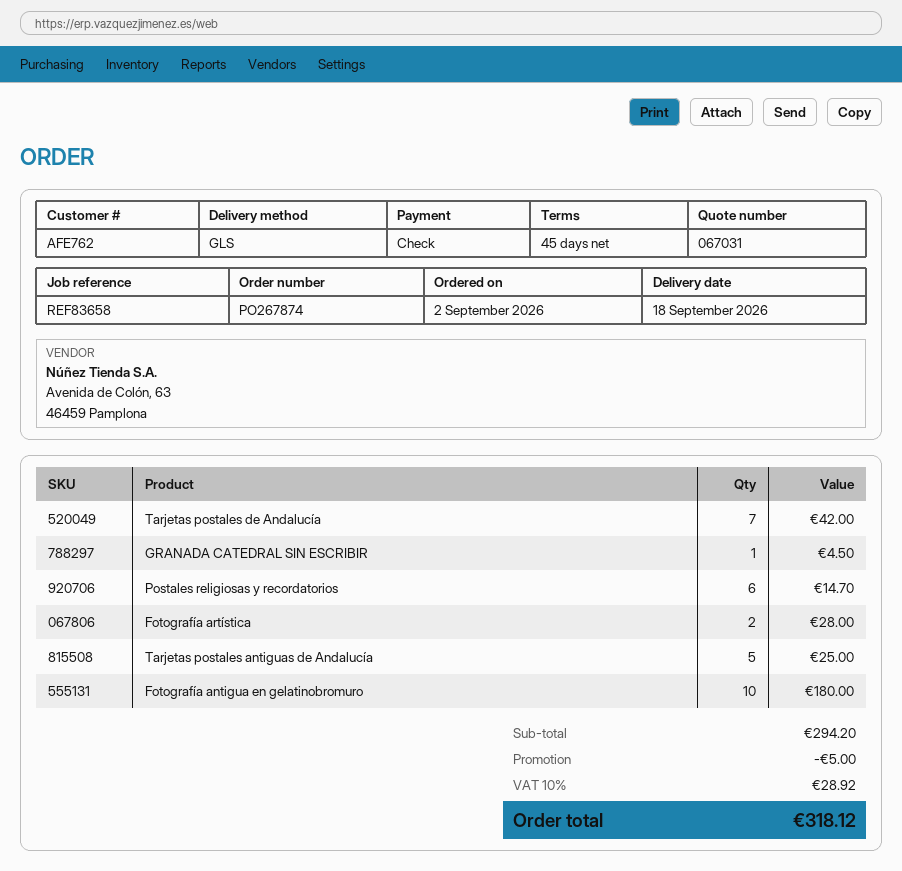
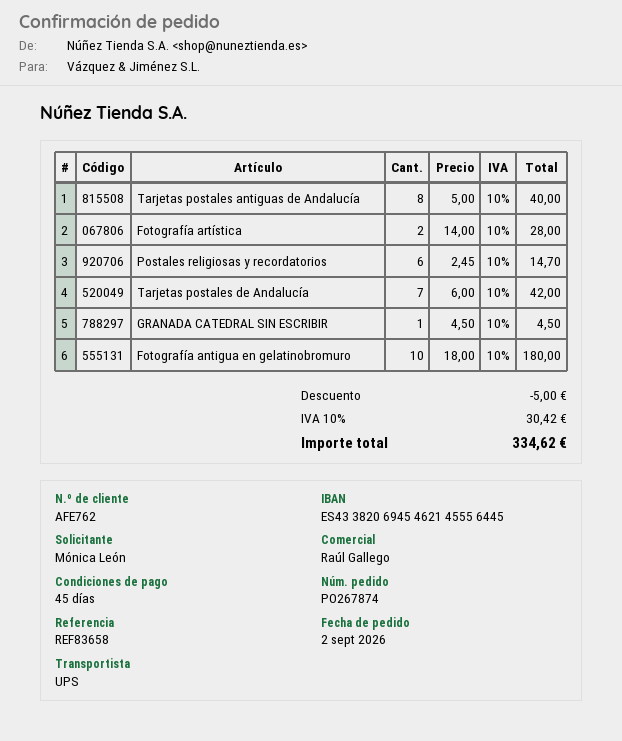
shipping method: GLS -> UPS
Tarjetas postales antiguas de Andalucía: 5 for 25.00 -> 8 for 40.00
tax: 10% = 28.92 -> 10% = 30.42
total: 318.12 -> 334.62

